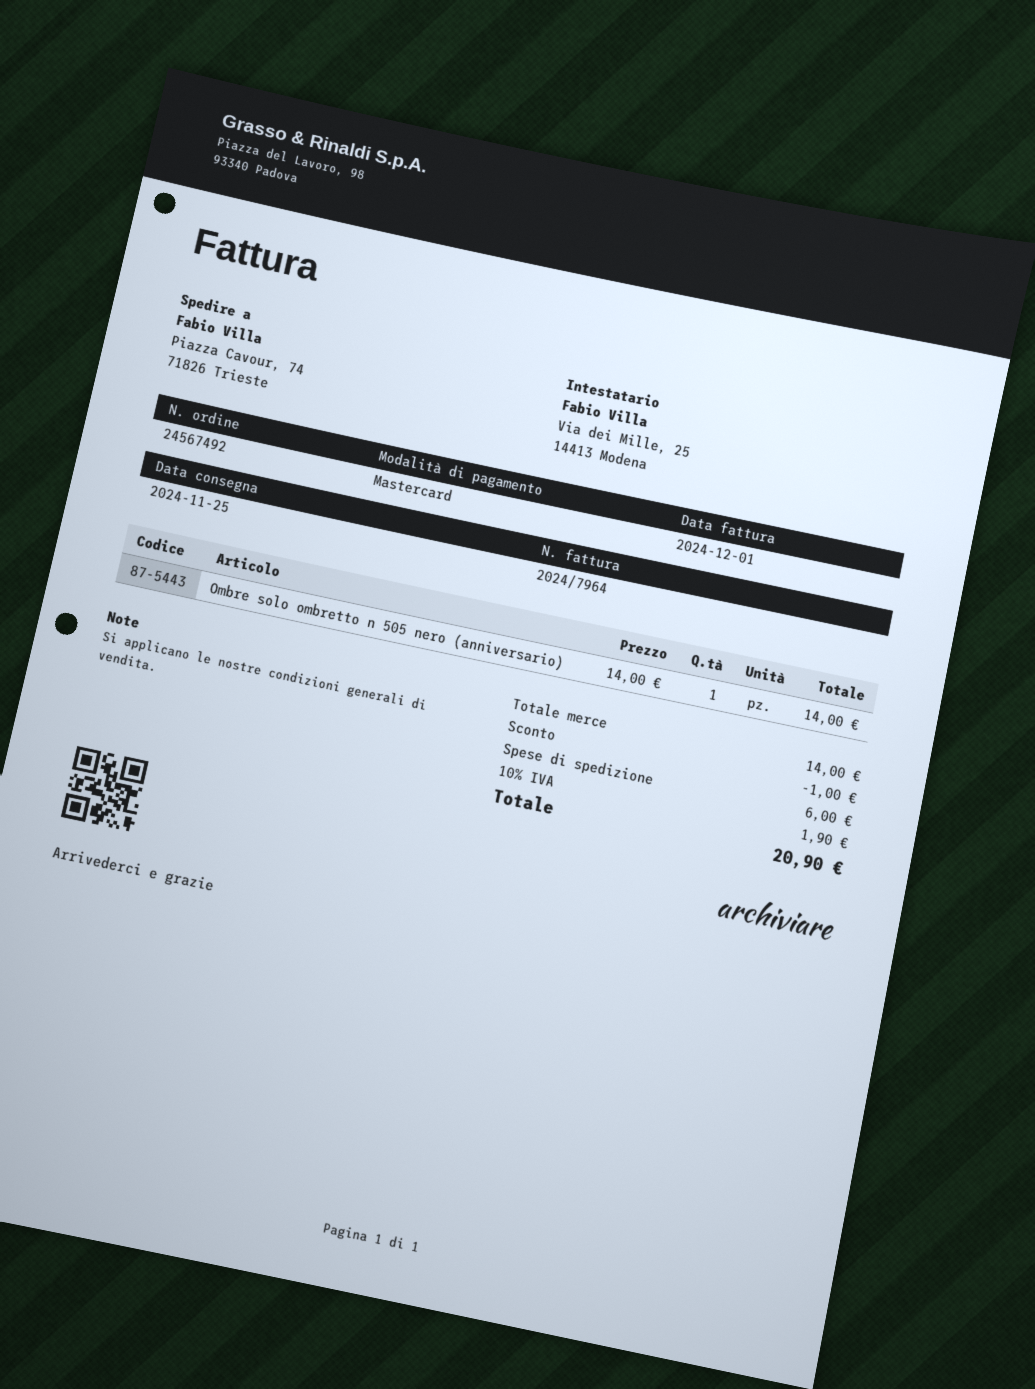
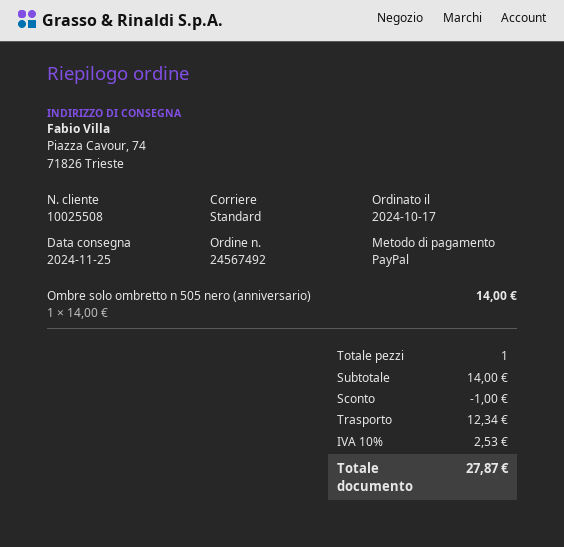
payment method: Mastercard -> PayPal
shipping: 6.00 -> 12.34
tax: 10% = 1.90 -> 10% = 2.53
total: 20.90 -> 27.87

